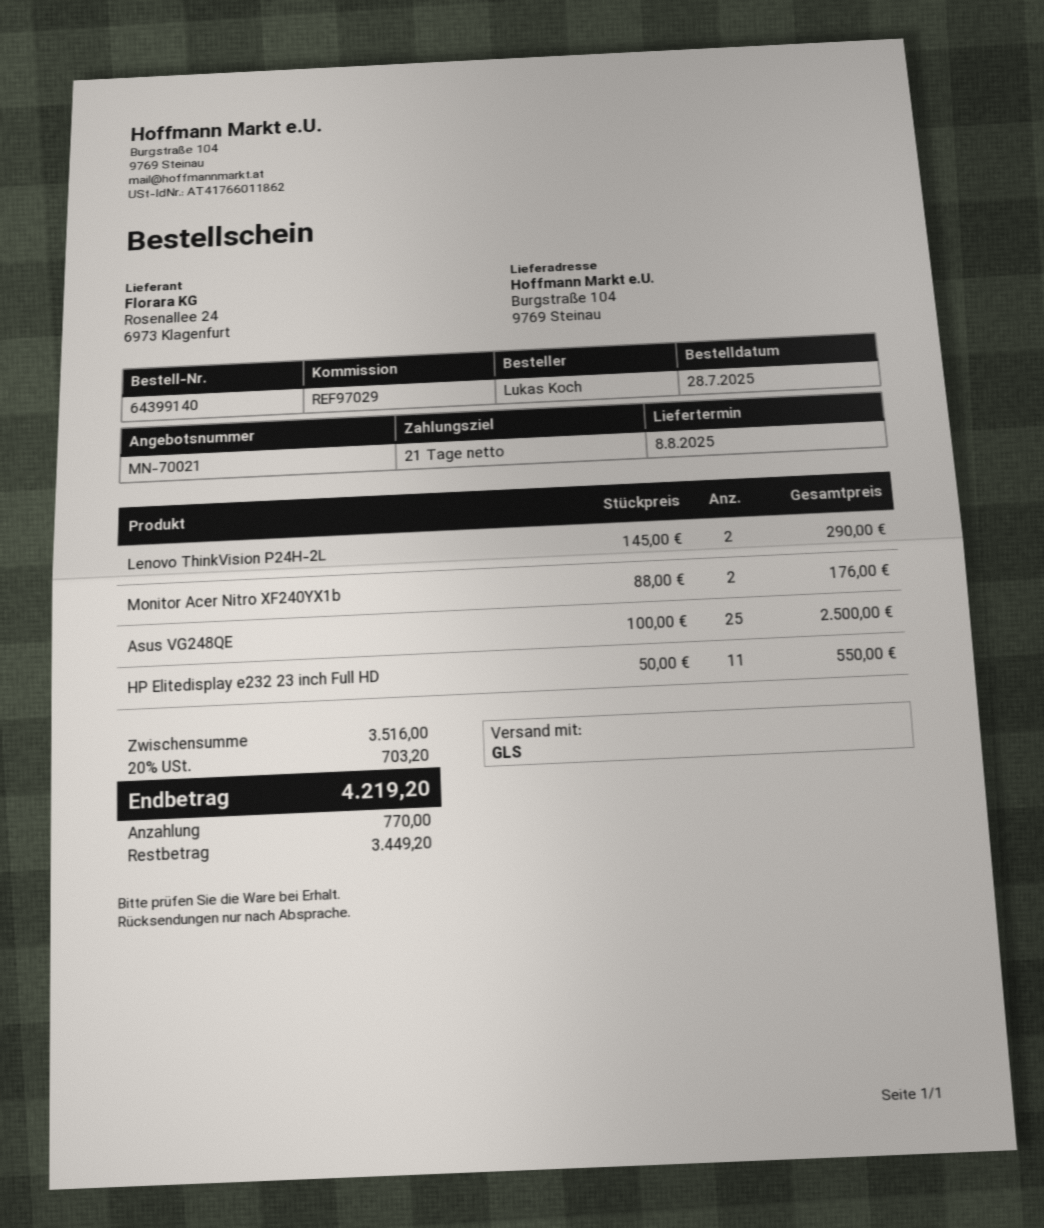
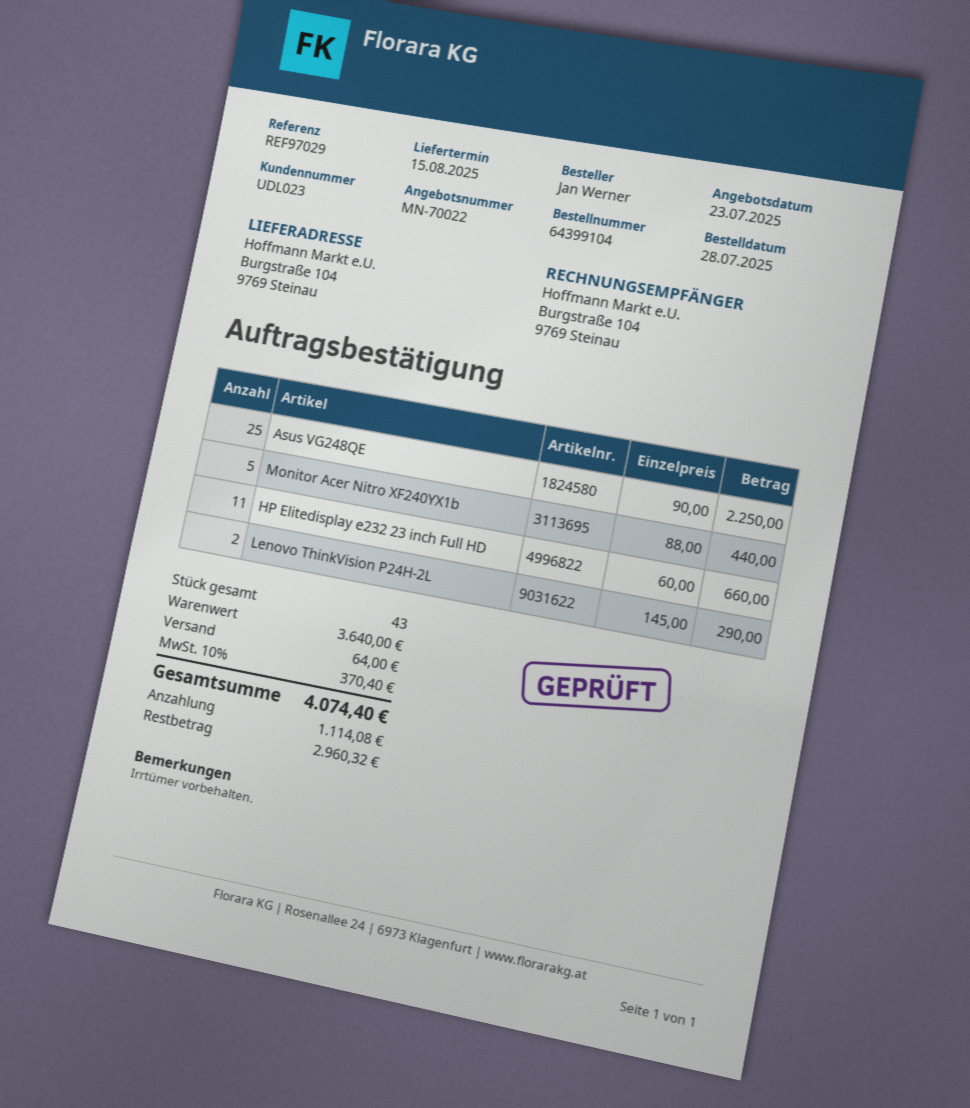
quote number: MN-70021 -> MN-70022
order number: 64399140 -> 64399104
delivery date: 2025-08-08 -> 2025-08-15
ordered by: Lukas Koch -> Jan Werner
Monitor Acer Nitro XF240YX1b: 2 x 88.00 = 176.00 -> 5 x 88.00 = 440.00
Asus VG248QE: 25 x 100.00 = 2500.00 -> 25 x 90.00 = 2250.00
HP Elitedisplay e232 23 inch Full HD: 11 x 50.00 = 550.00 -> 11 x 60.00 = 660.00
subtotal: 3516.00 -> 3640.00
shipping: none -> 64.00
tax: 20% = 703.20 -> 10% = 370.40
total: 4219.20 -> 4074.40
deposit: 770.00 -> 1114.08
balance: 3449.20 -> 2960.32

